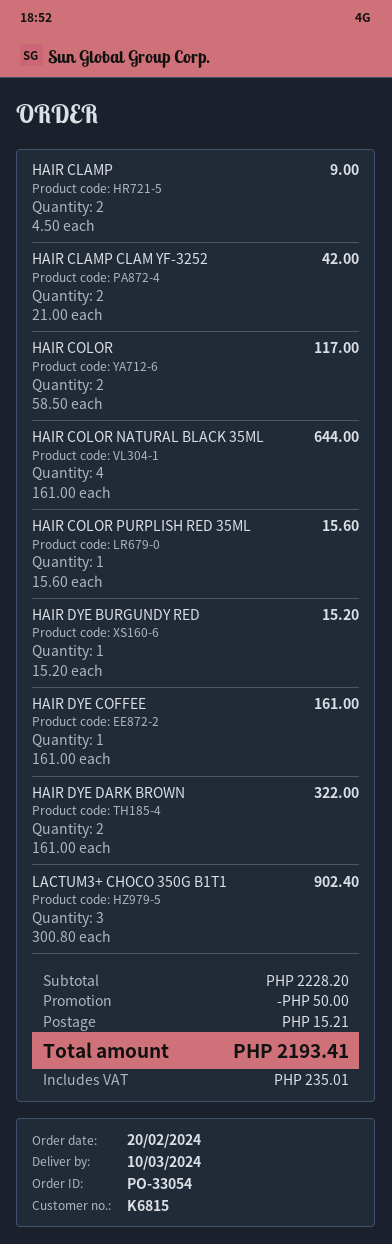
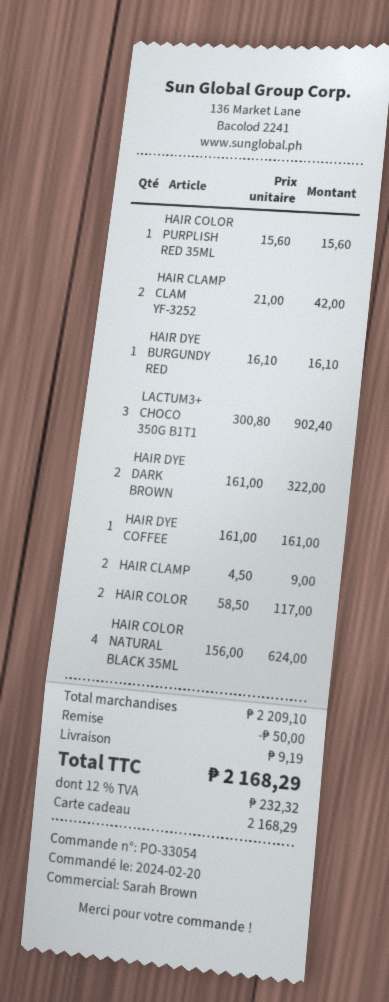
HAIR COLOR NATURAL BLACK 35ML: 4 x 161.00 = 644.00 -> 4 x 156.00 = 624.00
HAIR DYE BURGUNDY RED: 1 x 15.20 = 15.20 -> 1 x 16.10 = 16.10
subtotal: 2228.20 -> 2209.10
shipping: 15.21 -> 9.19
tax: 235.01 -> 232.32
total: 2193.41 -> 2168.29

